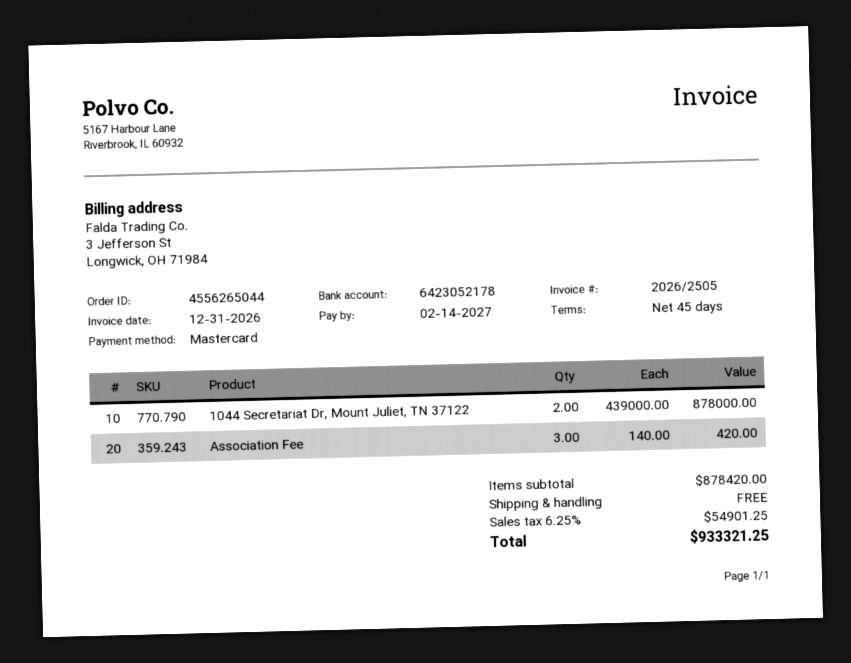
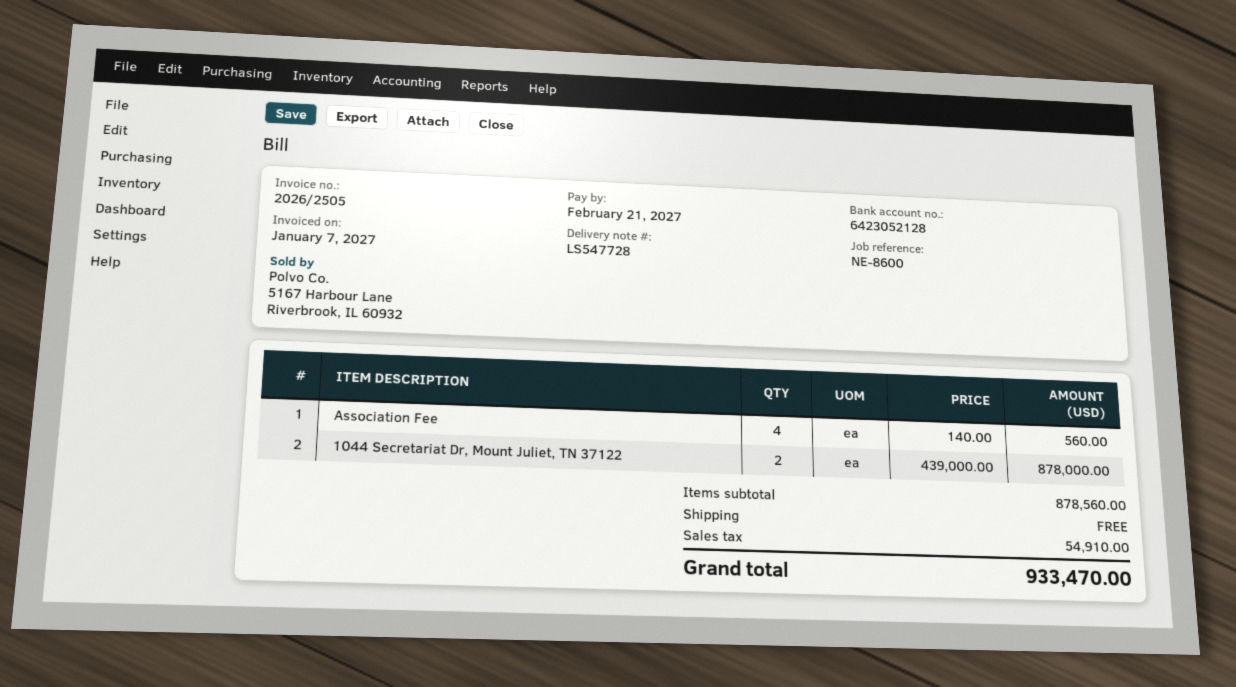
invoice date: 2026-12-31 -> 2027-01-07
due date: 2027-02-14 -> 2027-02-21
bank account: 6423052178 -> 6423052128
Association Fee: 3 x 140.00 = 420.00 -> 4 x 140.00 = 560.00
subtotal: 878420.00 -> 878560.00
tax: 54901.25 -> 54910.00
total: 933321.25 -> 933470.00

